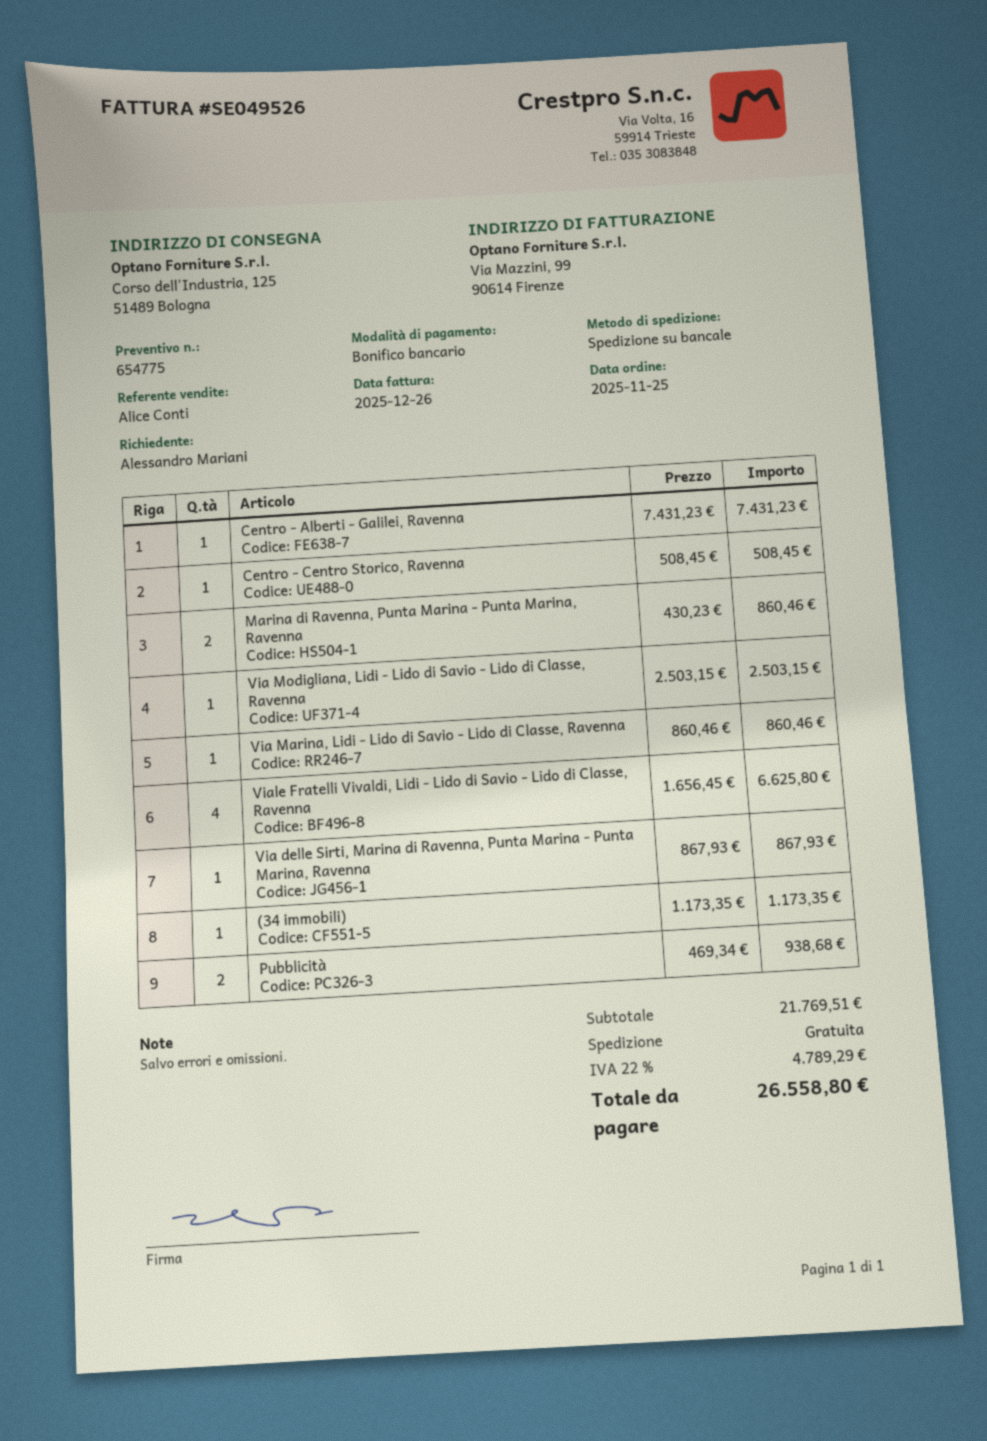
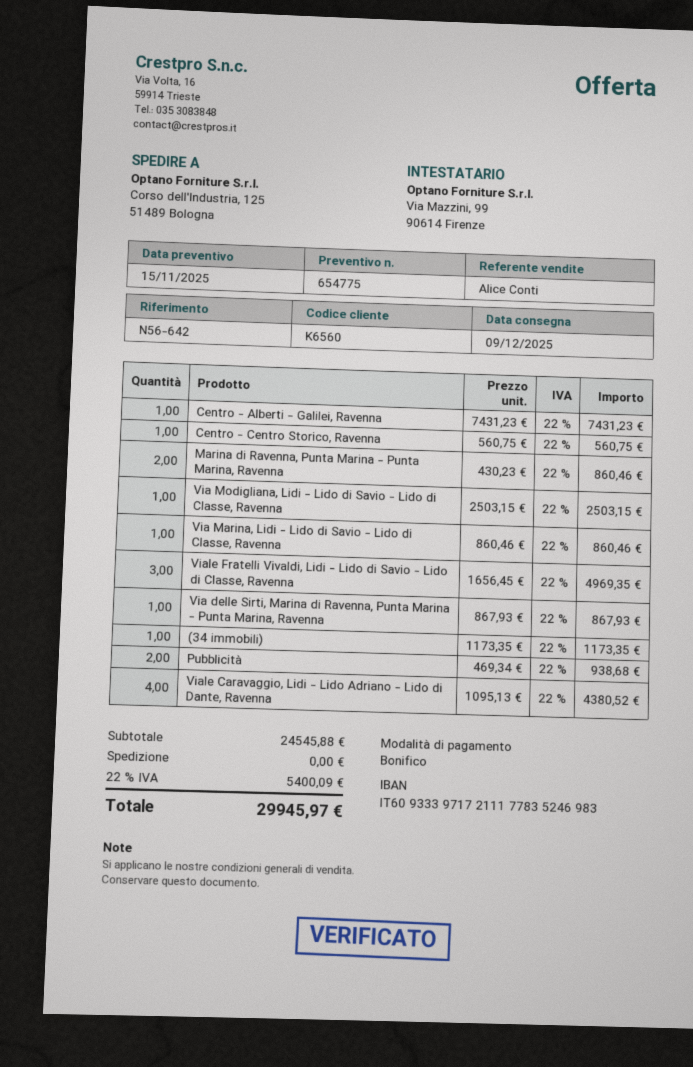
Centro - Centro Storico, Ravenna: 1 x 508.45 = 508.45 -> 1 x 560.75 = 560.75
Viale Fratelli Vivaldi, Lidi - Lido di Savio - Lido di Classe, Ravenna: 4 x 1656.45 = 6625.80 -> 3 x 1656.45 = 4969.35
Viale Caravaggio, Lidi - Lido Adriano - Lido di Dante, Ravenna: none -> 4 x 1095.13 = 4380.52
subtotal: 21769.51 -> 24545.88
tax: 22% = 4789.29 -> 22% = 5400.09
total: 26558.80 -> 29945.97

